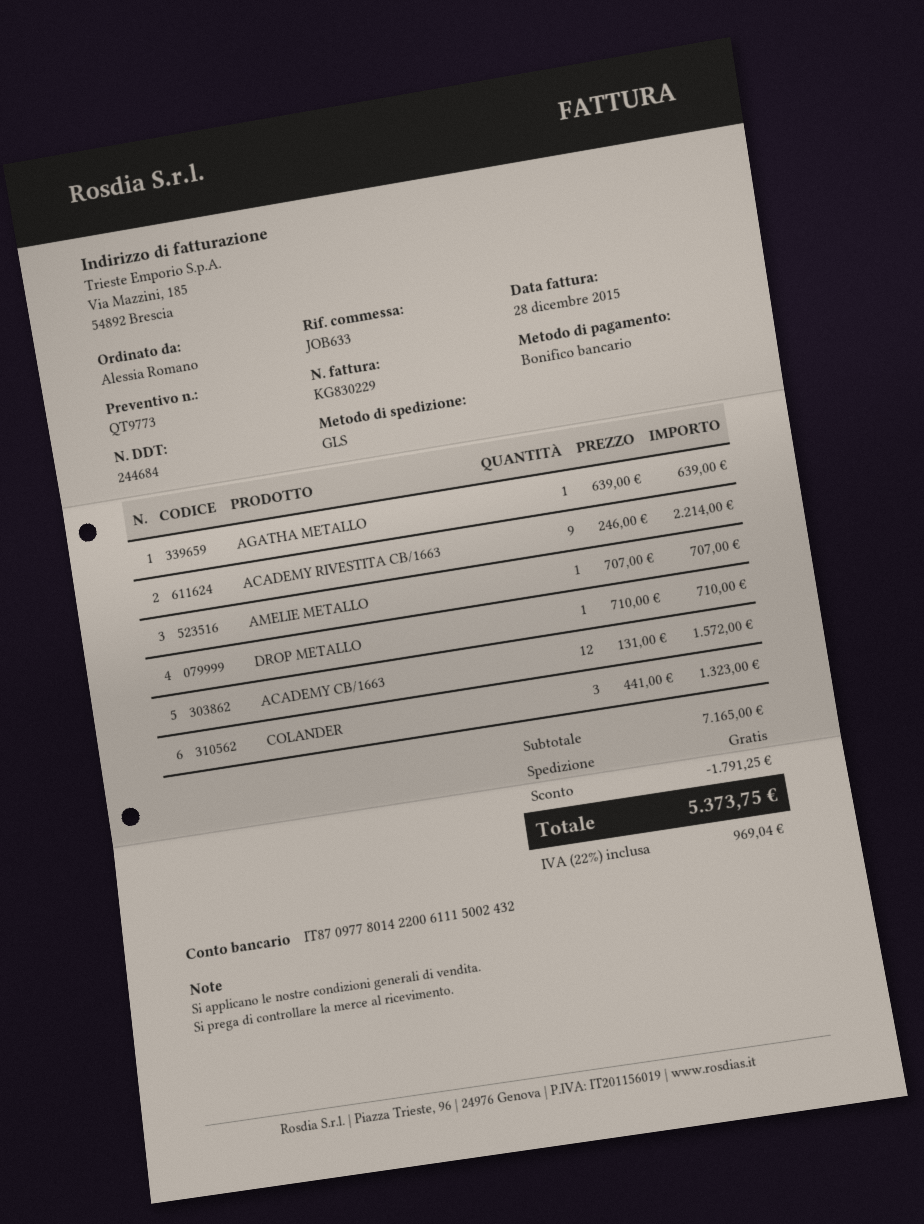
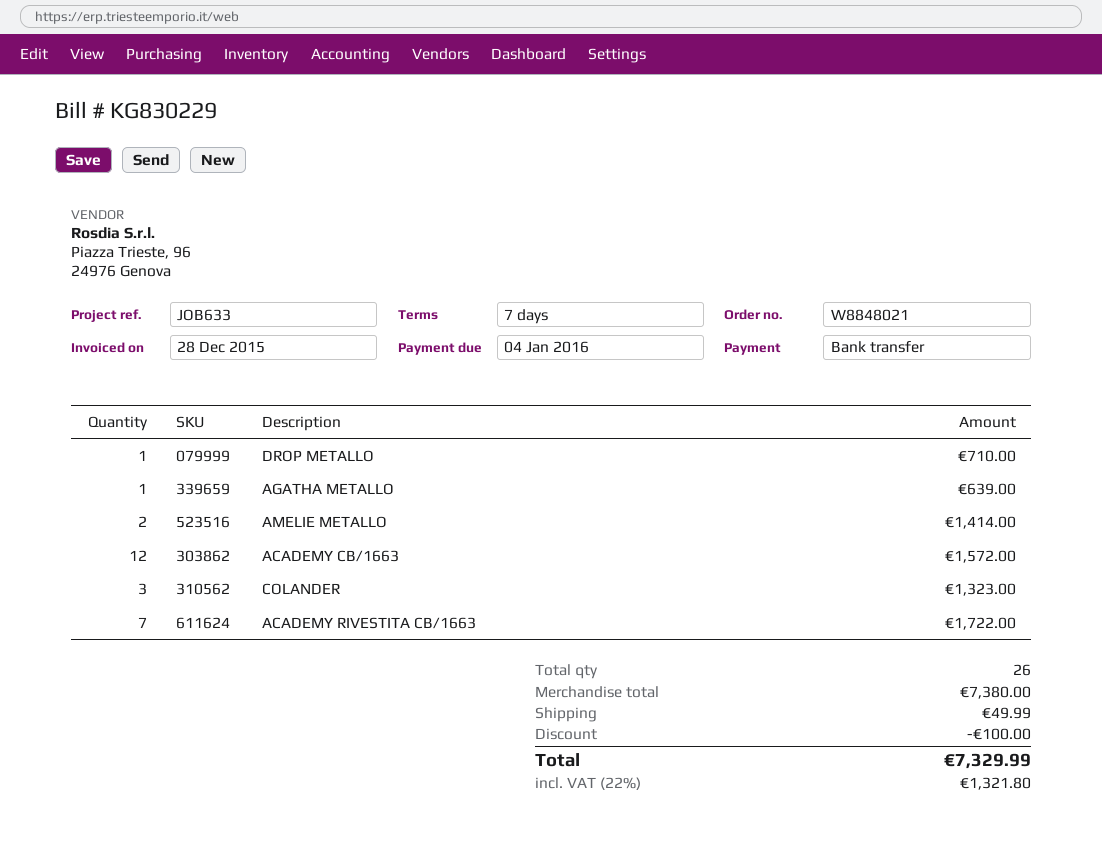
ACADEMY RIVESTITA CB/1663: 9 for 2214.00 -> 7 for 1722.00
AMELIE METALLO: 1 for 707.00 -> 2 for 1414.00
subtotal: 7165.00 -> 7380.00
discount: 1791.25 -> 100.00
shipping: 0.00 -> 49.99
tax: 22% = 969.04 -> 22% = 1321.80
total: 5373.75 -> 7329.99

